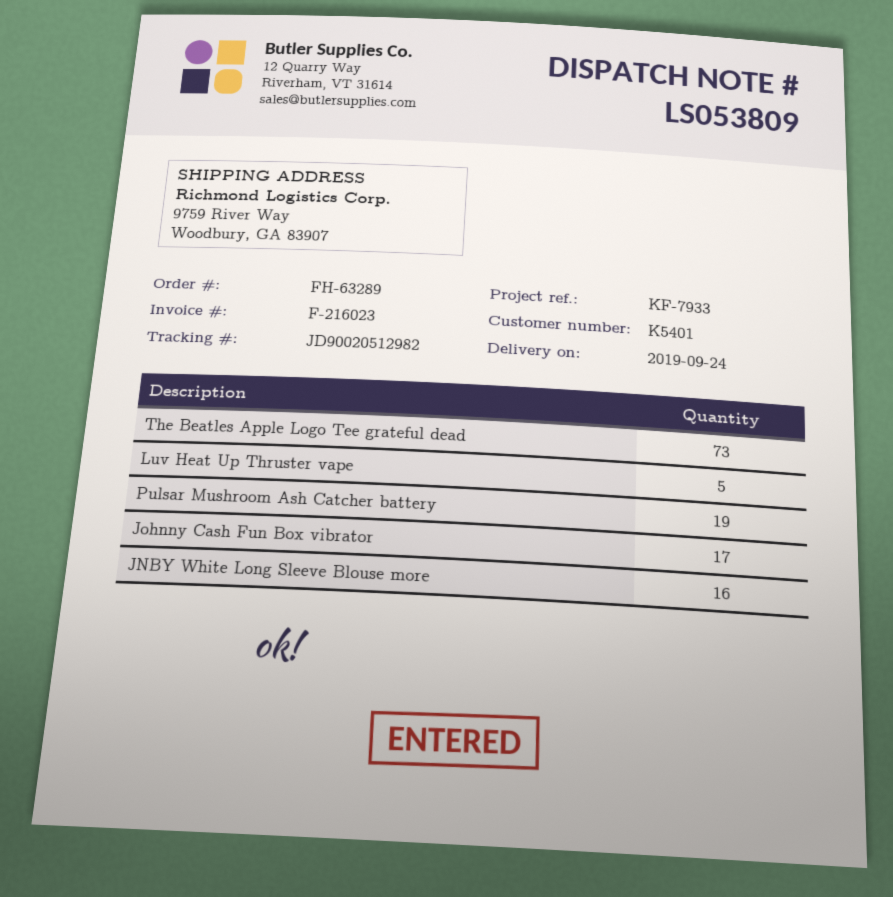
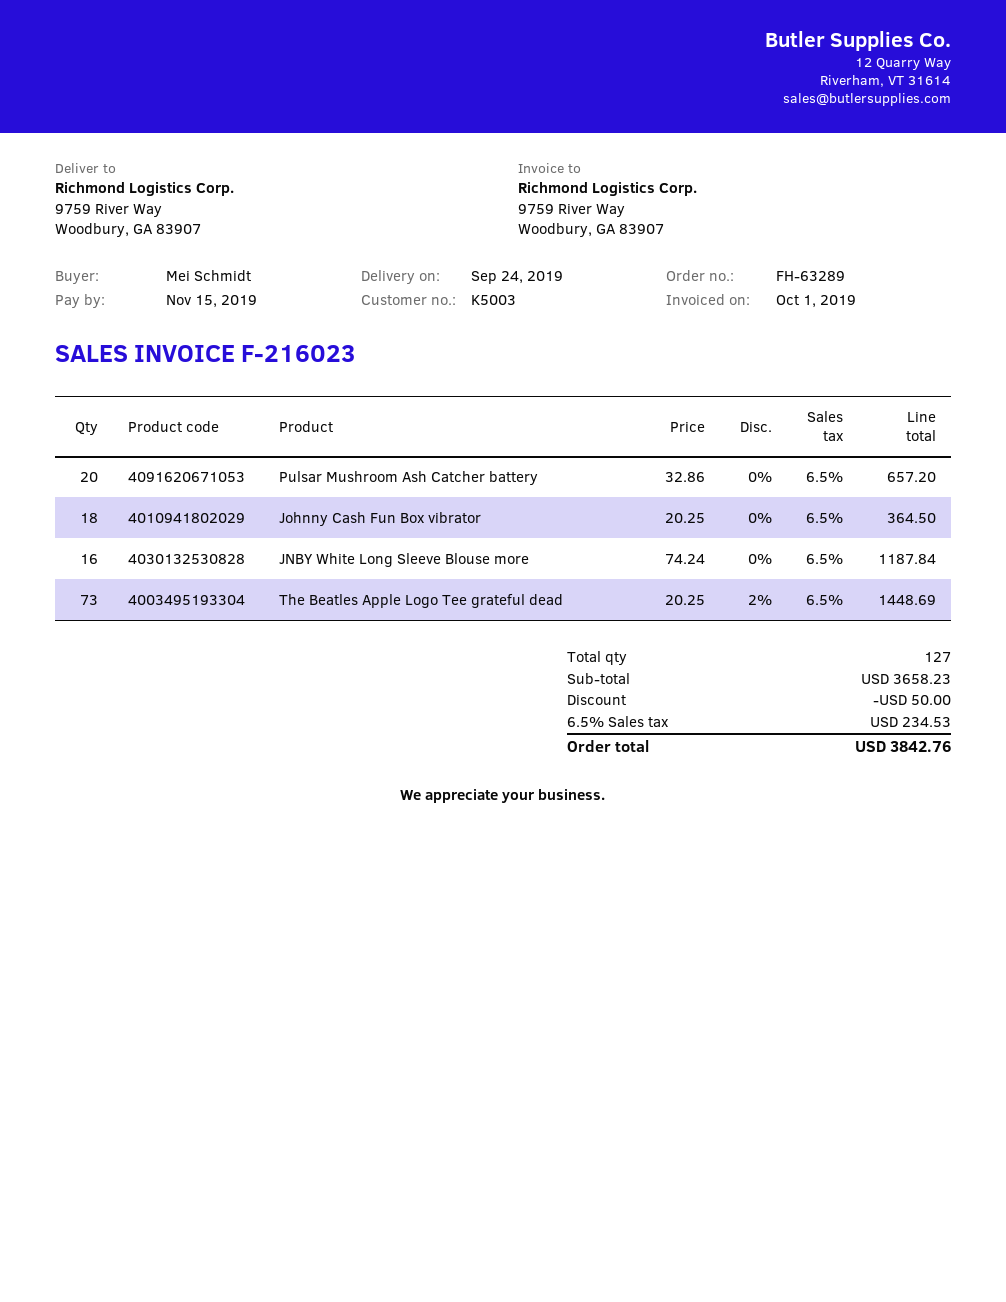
customer number: K5401 -> K5003
Luv Heat Up Thruster vape: 5 -> none
Pulsar Mushroom Ash Catcher battery: 19 -> 20
Johnny Cash Fun Box vibrator: 17 -> 18

